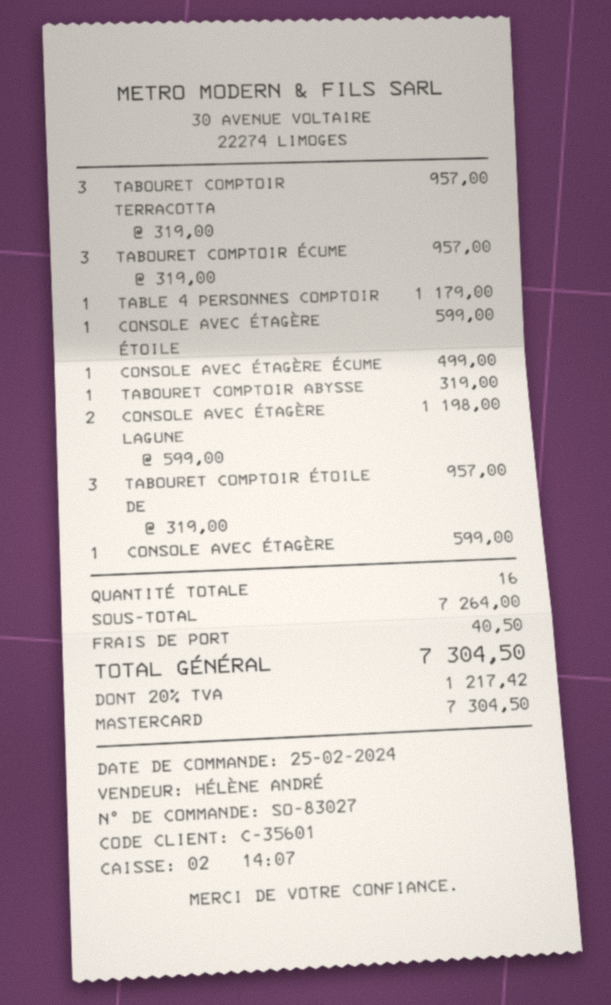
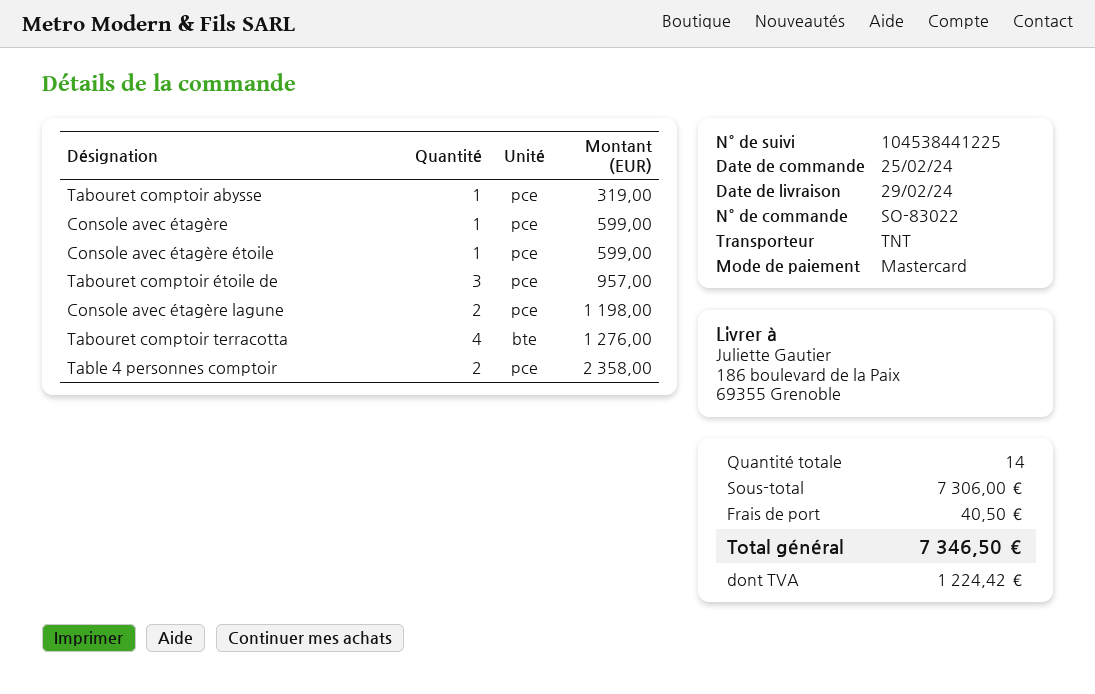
order number: SO-83027 -> SO-83022
TABOURET COMPTOIR TERRACOTTA: 3 for 957.00 -> 4 for 1276.00
TABOURET COMPTOIR ÉCUME: 3 for 957.00 -> none
TABLE 4 PERSONNES COMPTOIR: 1 for 1179.00 -> 2 for 2358.00
CONSOLE AVEC ÉTAGÈRE ÉCUME: 1 for 499.00 -> none
total quantity: 16 -> 14
subtotal: 7264.00 -> 7306.00
tax: 1217.42 -> 1224.42
total: 7304.50 -> 7346.50

